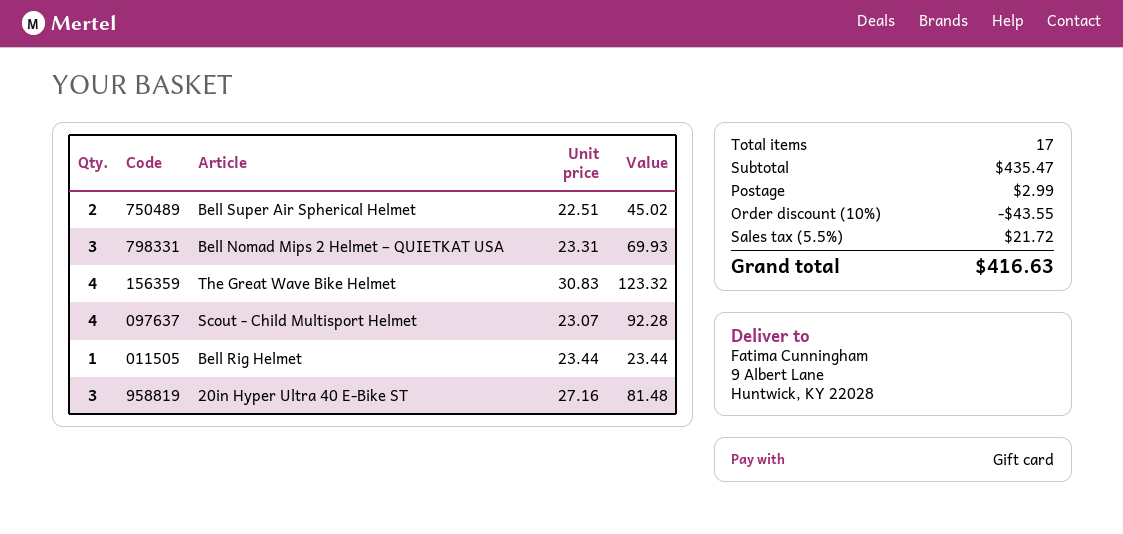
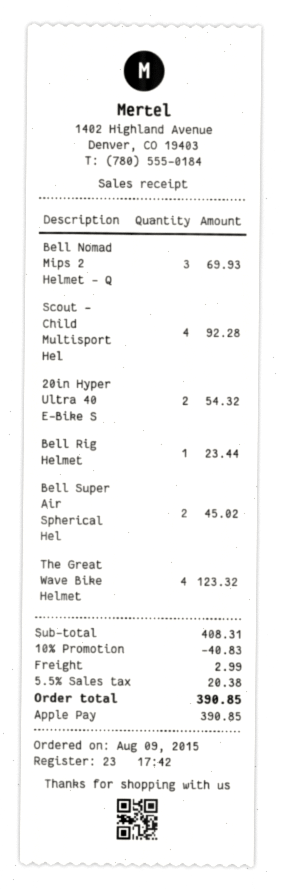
payment method: gift card -> Apple Pay
20in Hyper Ultra 40 E-Bike ST: 3 for 81.48 -> 2 for 54.32
subtotal: 435.47 -> 408.31
discount: 10% = 43.55 -> 10% = 40.83
tax: 5.5% = 21.72 -> 5.5% = 20.38
total: 416.63 -> 390.85

